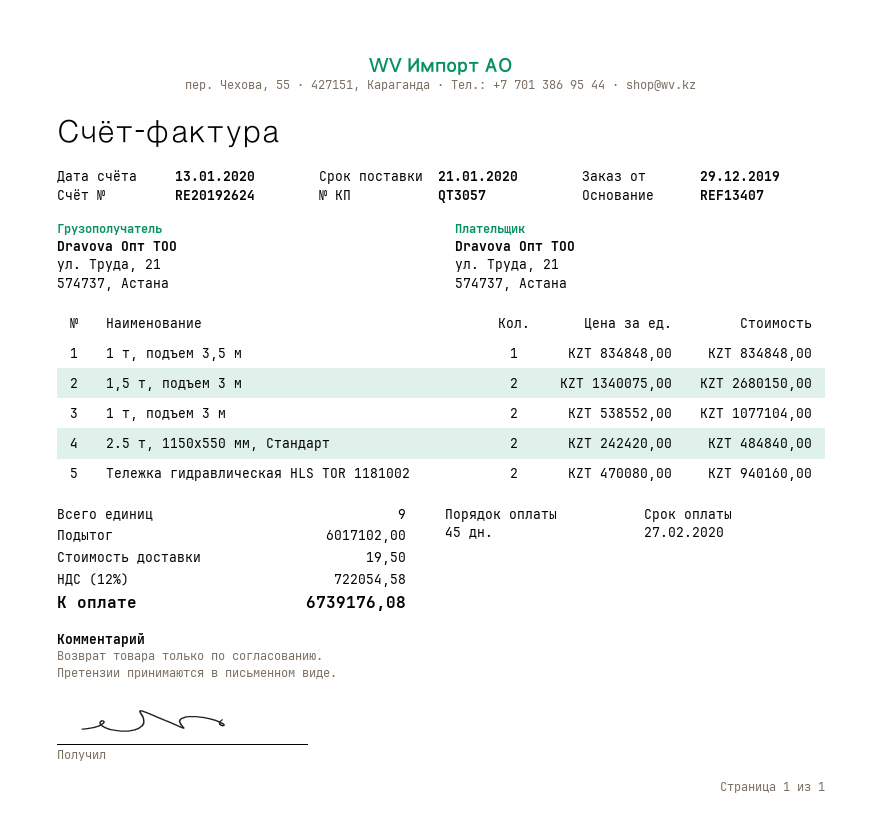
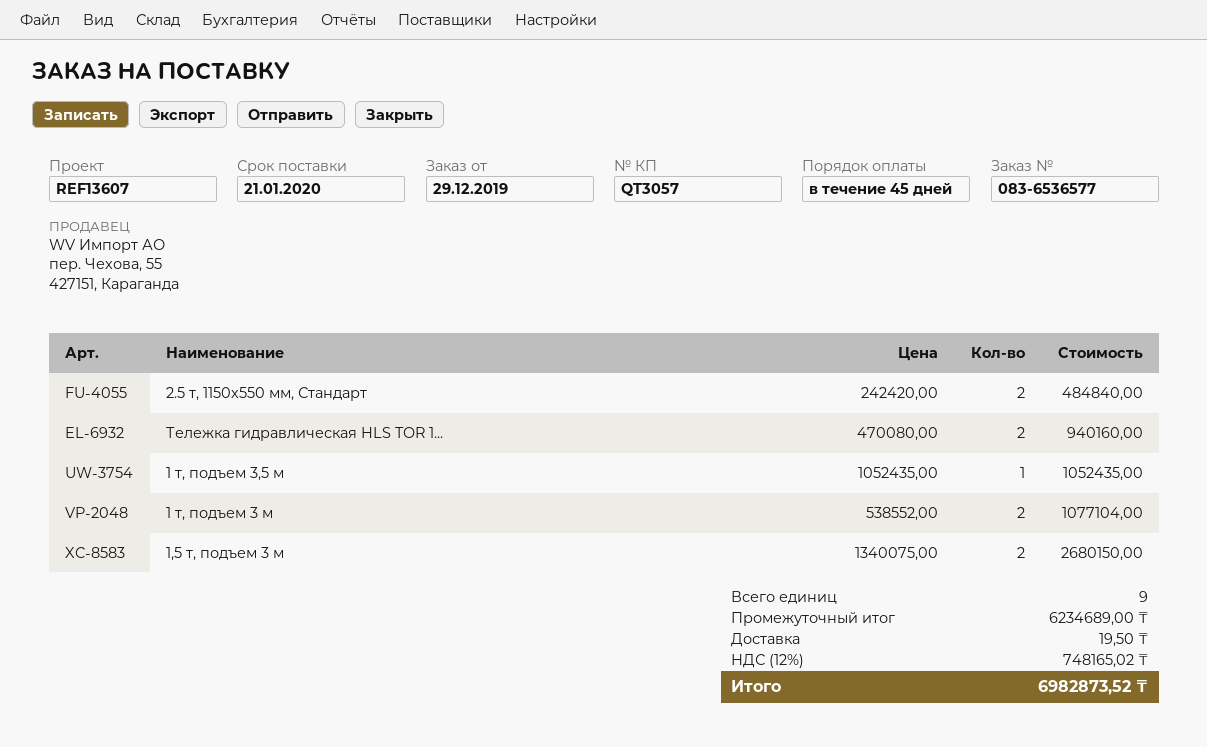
reference: REF13407 -> REF13607
1 т, подъем 3,5 м: 1 x 834848.00 = 834848.00 -> 1 x 1052435.00 = 1052435.00
subtotal: 6017102.00 -> 6234689.00
tax: 12% = 722054.58 -> 12% = 748165.02
total: 6739176.08 -> 6982873.52

